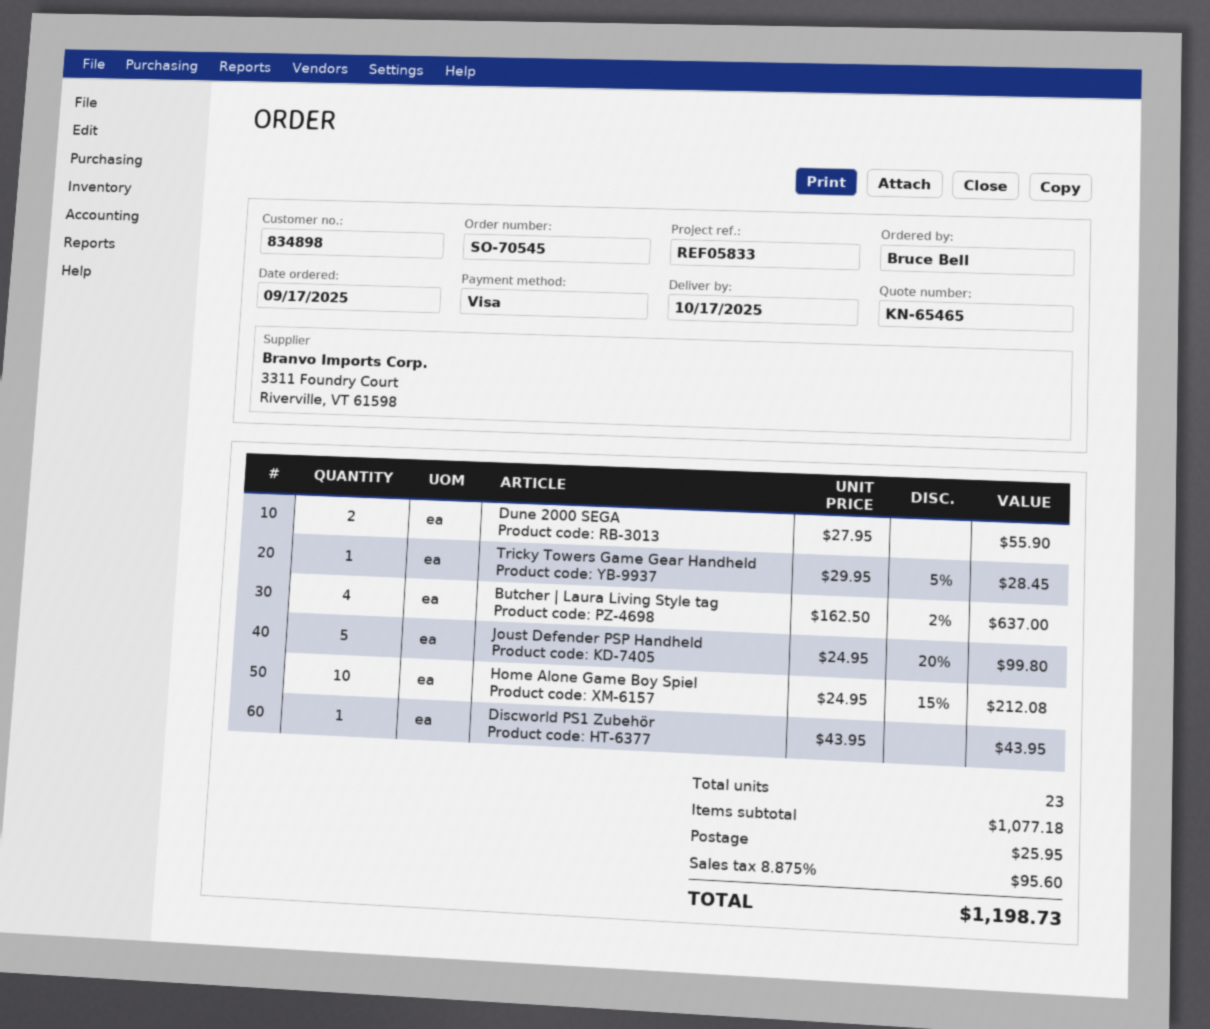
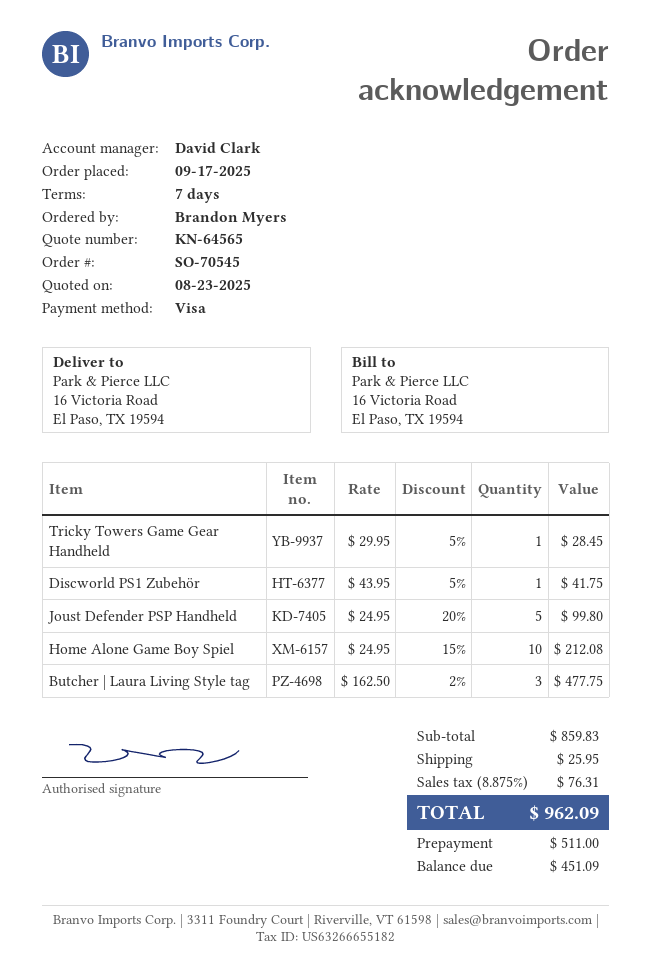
quote number: KN-65465 -> KN-64565
ordered by: Bruce Bell -> Brandon Myers
Dune 2000 SEGA: 2 x 27.95 = 55.90 -> none
Butcher | Laura Living Style tag: 4 x 162.50 - 2% = 637.00 -> 3 x 162.50 - 2% = 477.75
Discworld PS1 Zubehör: 1 x 43.95 = 43.95 -> 1 x 43.95 - 5% = 41.75
subtotal: 1077.18 -> 859.83
tax: 8.875% = 95.60 -> 8.875% = 76.31
total: 1198.73 -> 962.09

